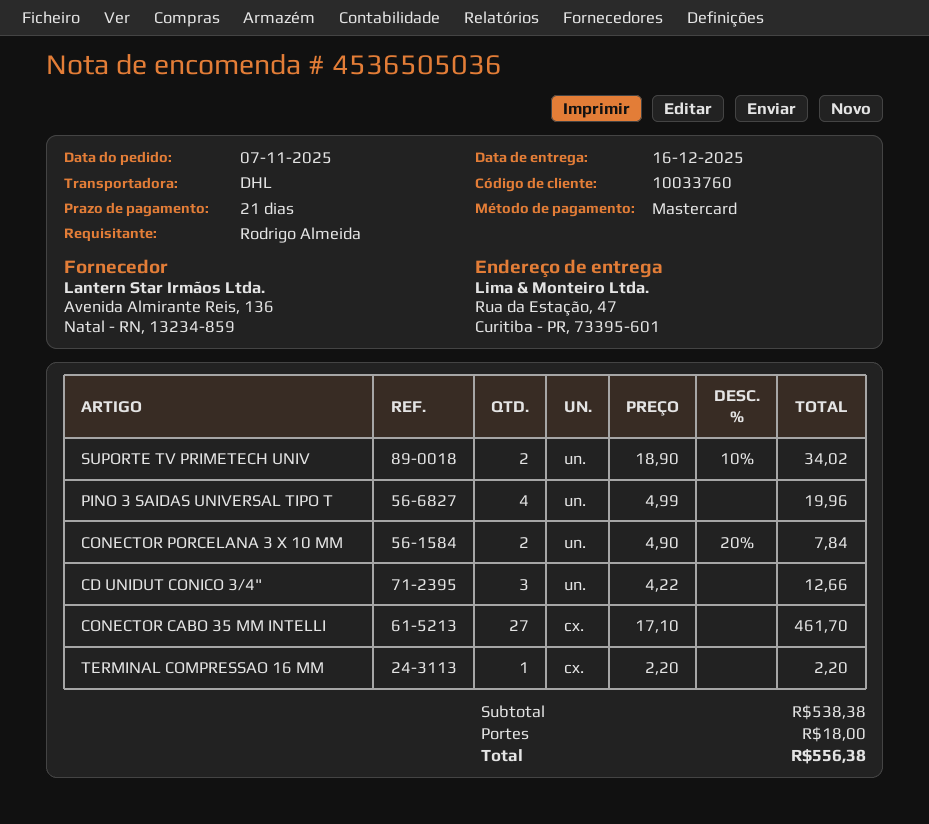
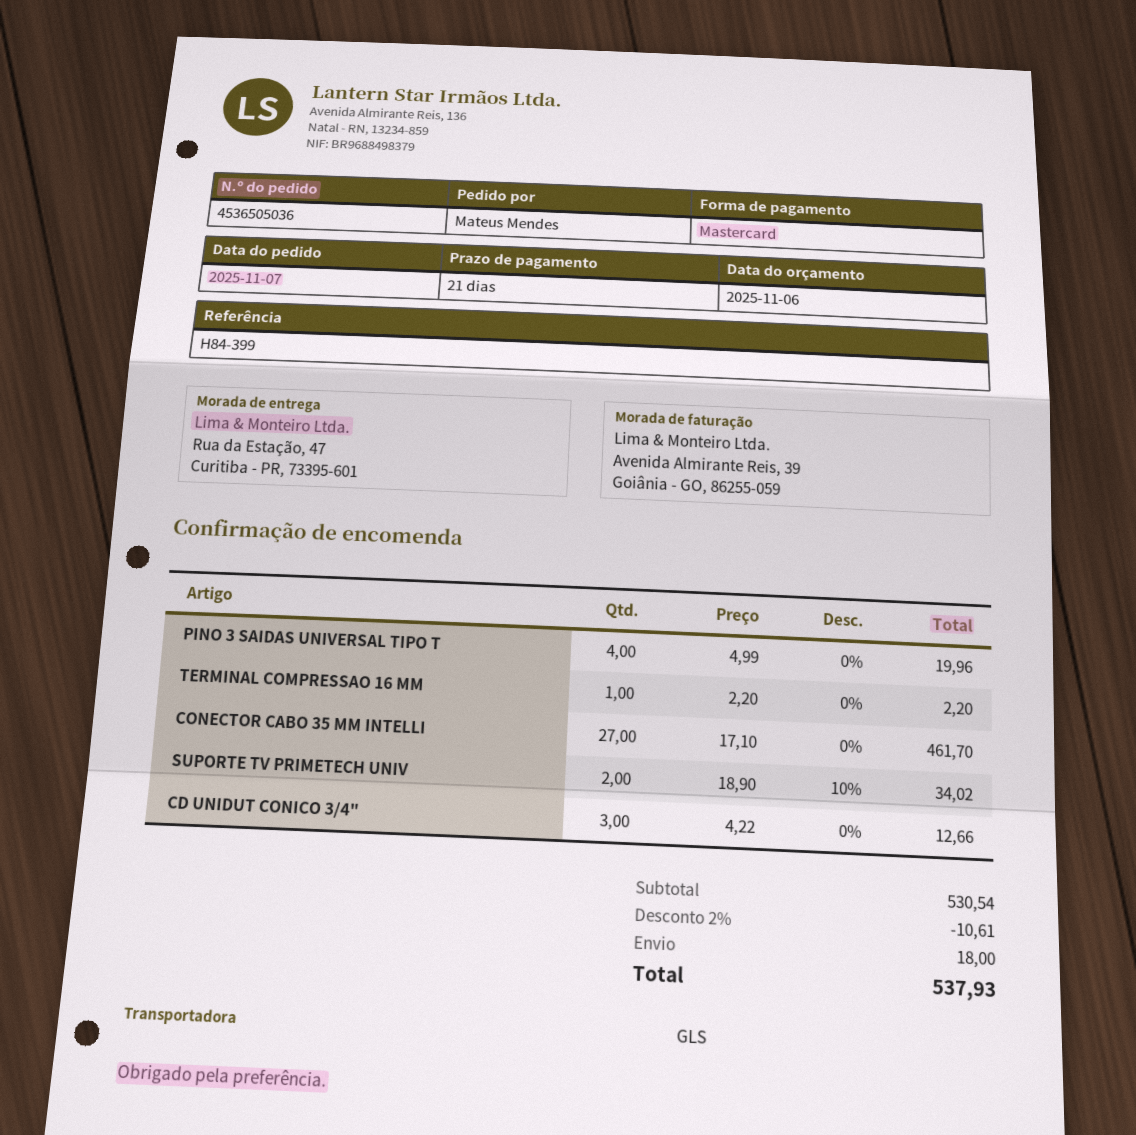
ordered by: Rodrigo Almeida -> Mateus Mendes
shipping method: DHL -> GLS
CONECTOR PORCELANA 3 X 10 MM: 2 x 4.90 - 20% = 7.84 -> none
subtotal: 538.38 -> 530.54
discount: none -> 2% = 10.61
total: 556.38 -> 537.93

